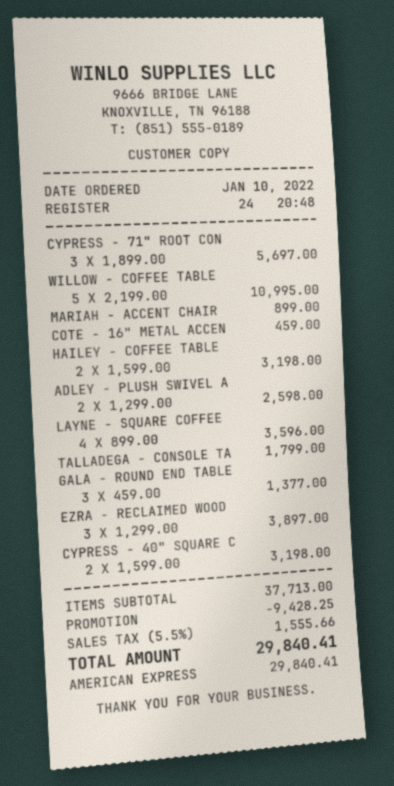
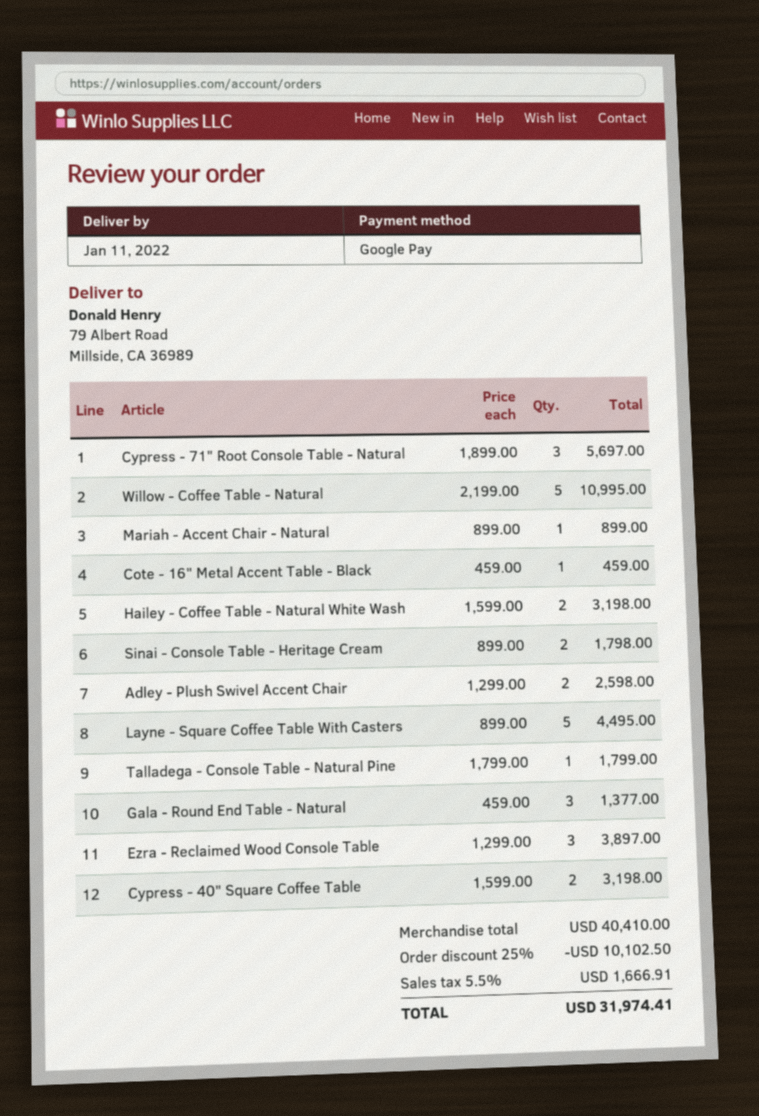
payment method: American Express -> Google Pay
LAYNE - SQUARE COFFEE: 4 x 899.00 = 3596.00 -> 5 x 899.00 = 4495.00
Sinai - Console Table - Heritage Cream: none -> 2 x 899.00 = 1798.00
subtotal: 37713.00 -> 40410.00
discount: 9428.25 -> 10102.50
tax: 5.5% = 1555.66 -> 5.5% = 1666.91
total: 29840.41 -> 31974.41

